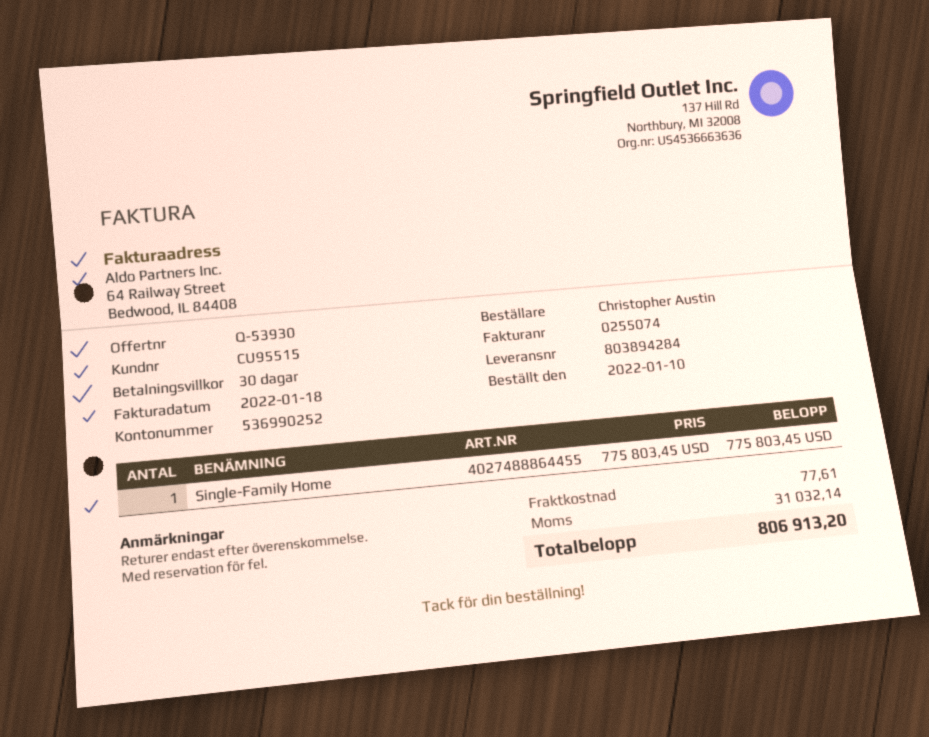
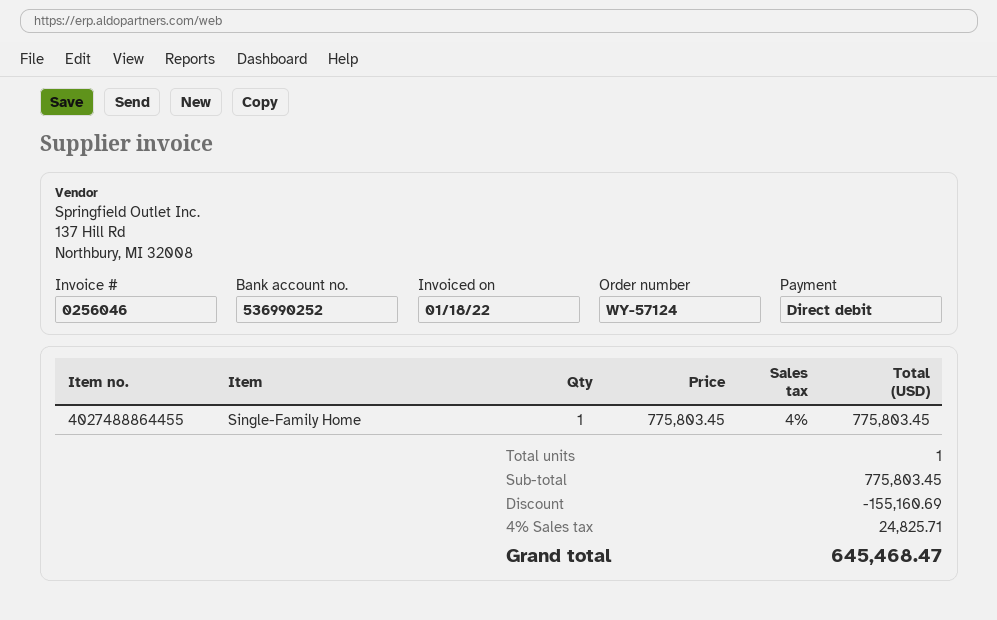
invoice number: 0255074 -> 0256046
discount: none -> 155160.69
shipping: 77.61 -> none
tax: 31032.14 -> 24825.71
total: 806913.20 -> 645468.47

